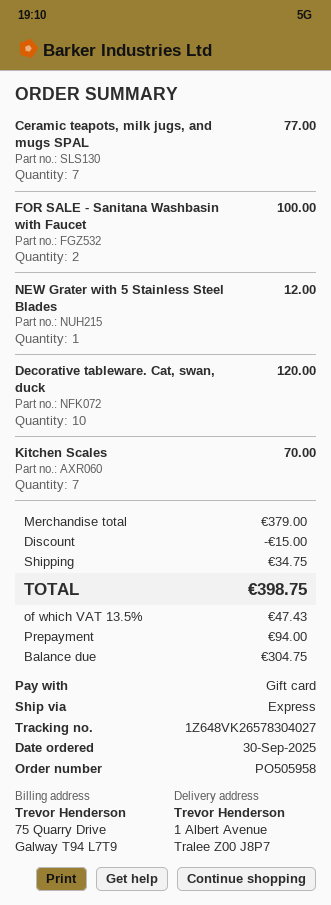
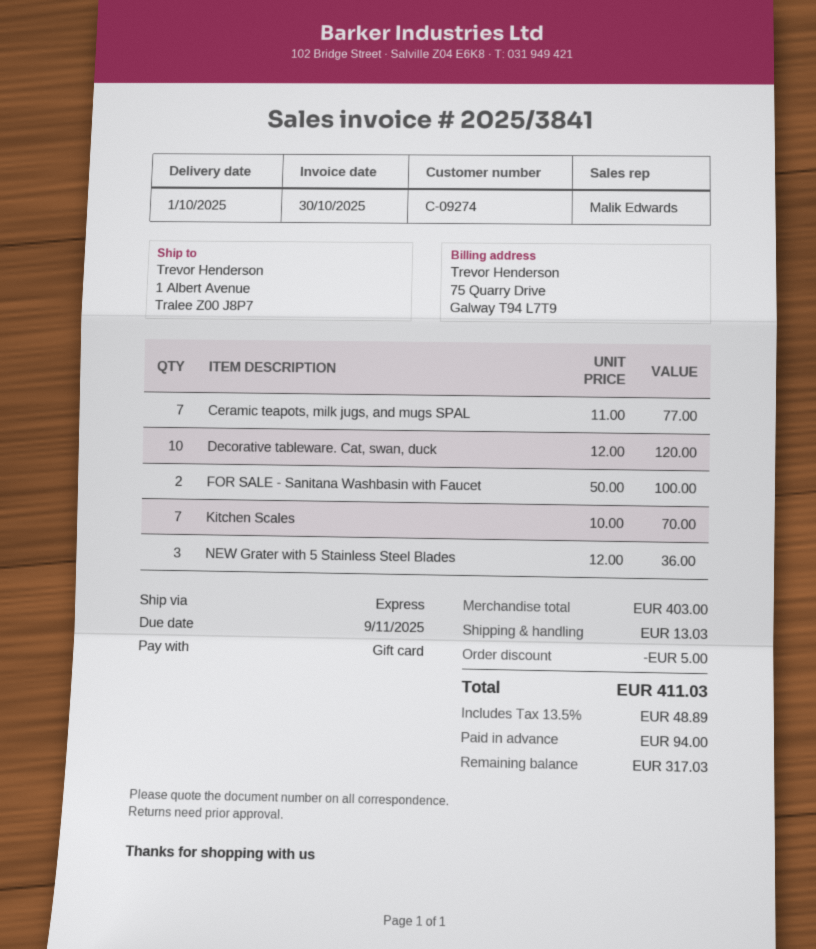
NEW Grater with 5 Stainless Steel Blades: 1 for 12.00 -> 3 for 36.00
subtotal: 379.00 -> 403.00
discount: 15.00 -> 5.00
shipping: 34.75 -> 13.03
tax: 13.5% = 47.43 -> 13.5% = 48.89
total: 398.75 -> 411.03
balance: 304.75 -> 317.03

